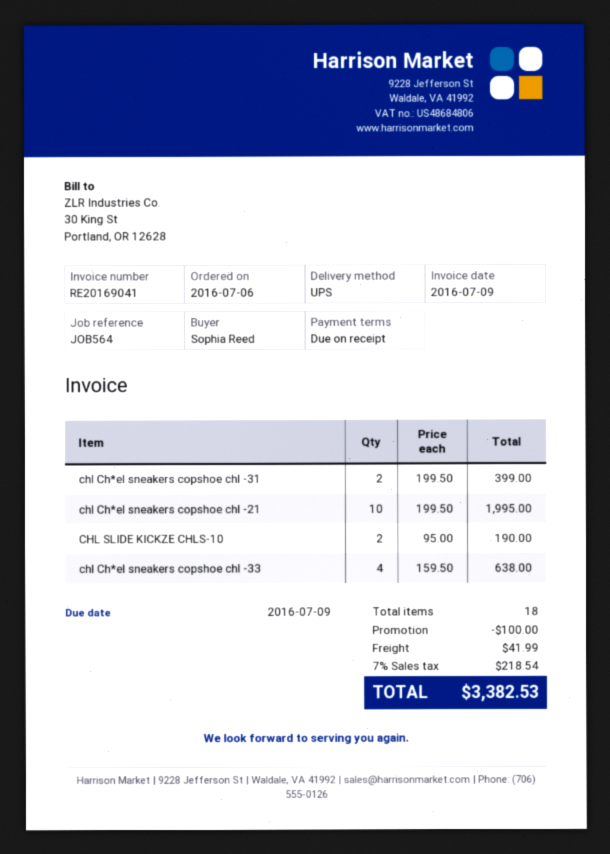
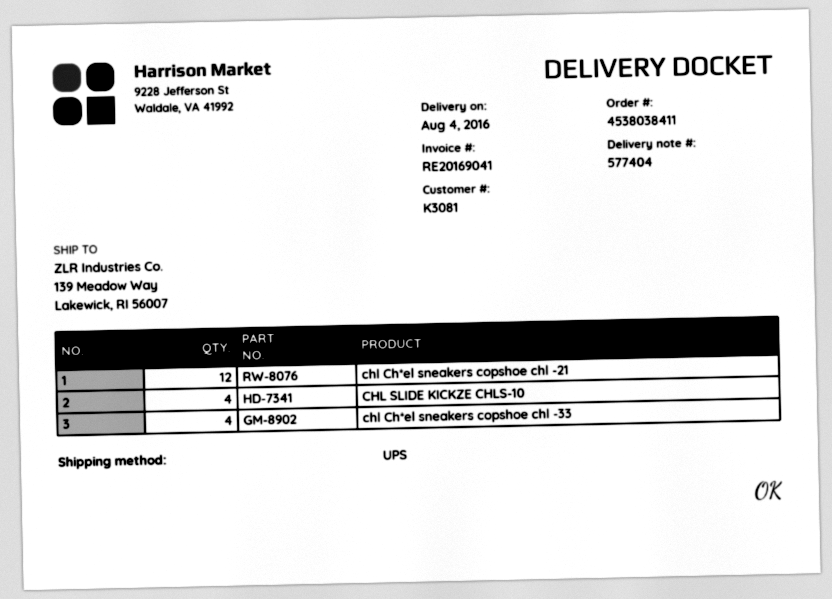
chl Ch*el sneakers copshoe chl -31: 2 -> none
chl Ch*el sneakers copshoe chl -21: 10 -> 12
CHL SLIDE KICKZE CHLS-10: 2 -> 4

